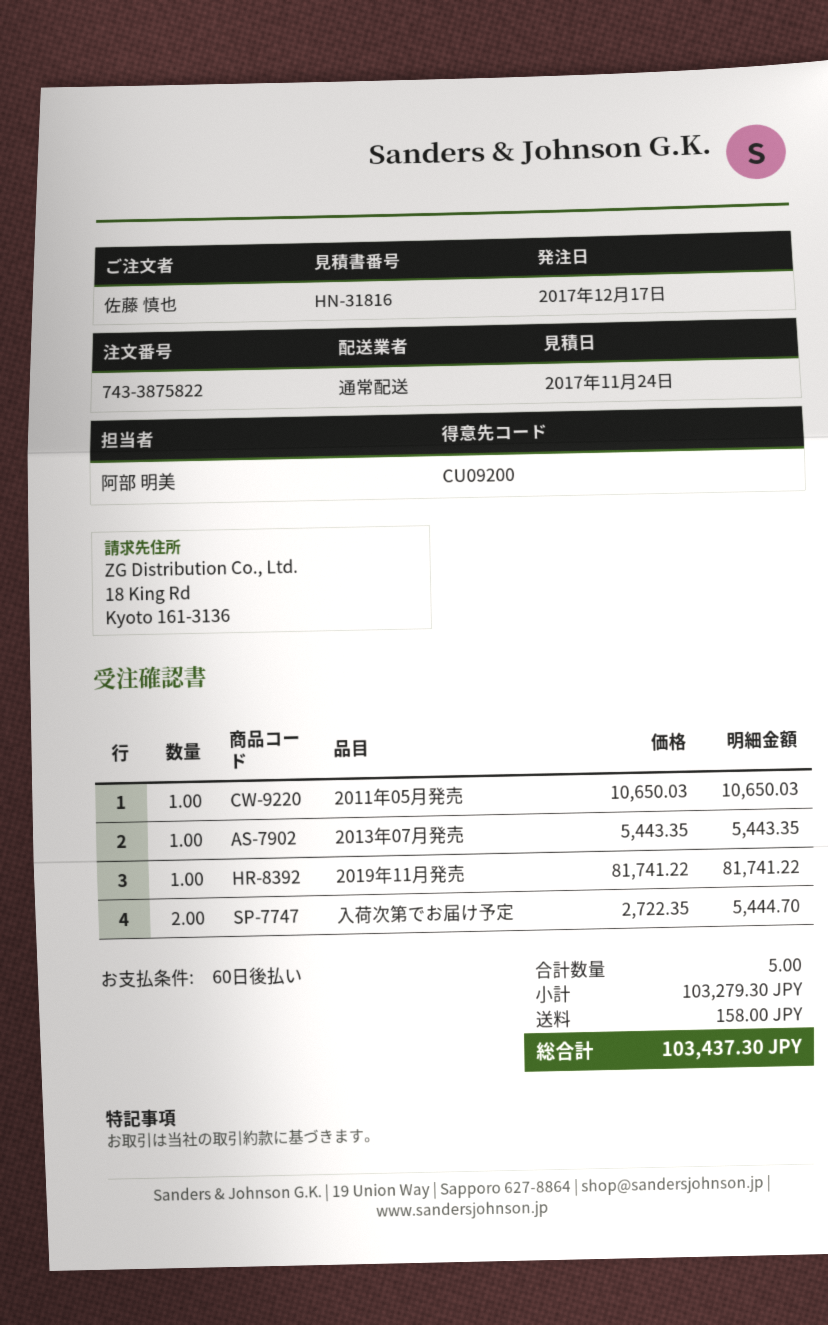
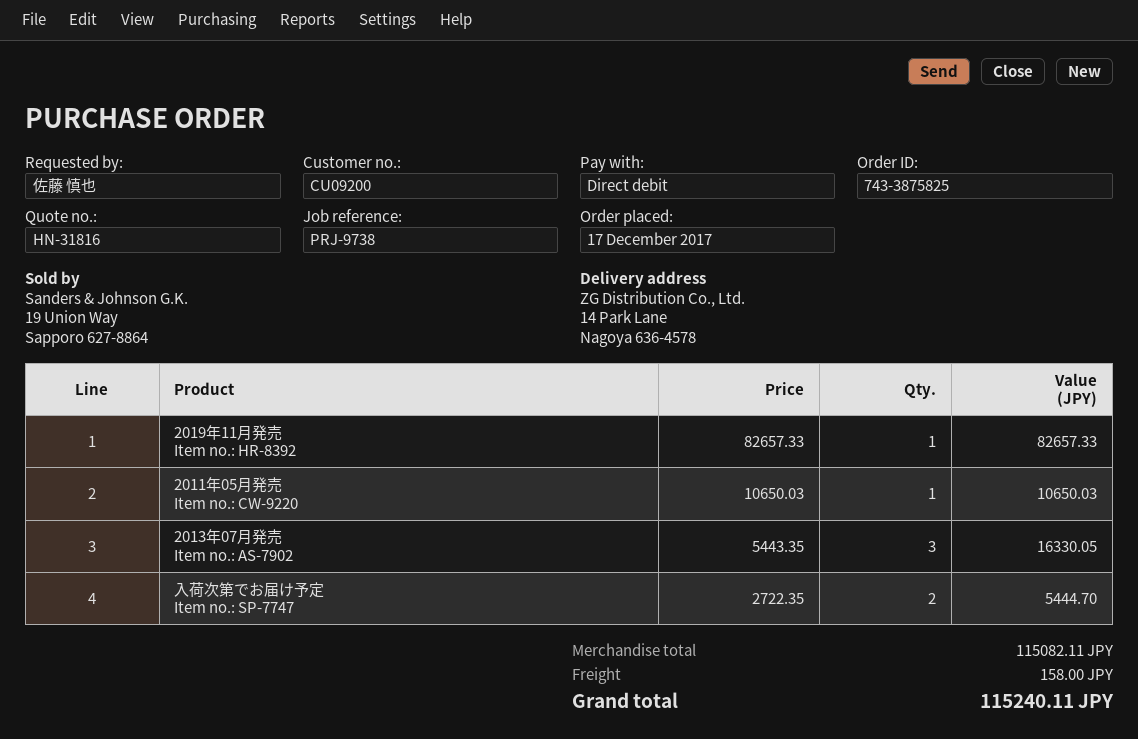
order number: 743-3875822 -> 743-3875825
2013年07月発売: 1 x 5443.35 = 5443.35 -> 3 x 5443.35 = 16330.05
2019年11月発売: 1 x 81741.22 = 81741.22 -> 1 x 82657.33 = 82657.33
subtotal: 103279.30 -> 115082.11
total: 103437.30 -> 115240.11

